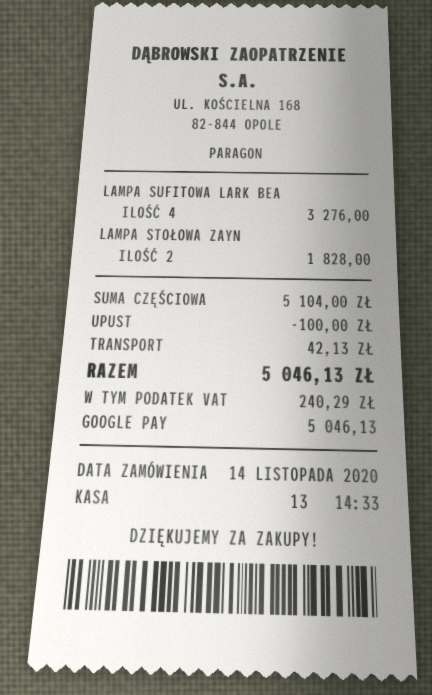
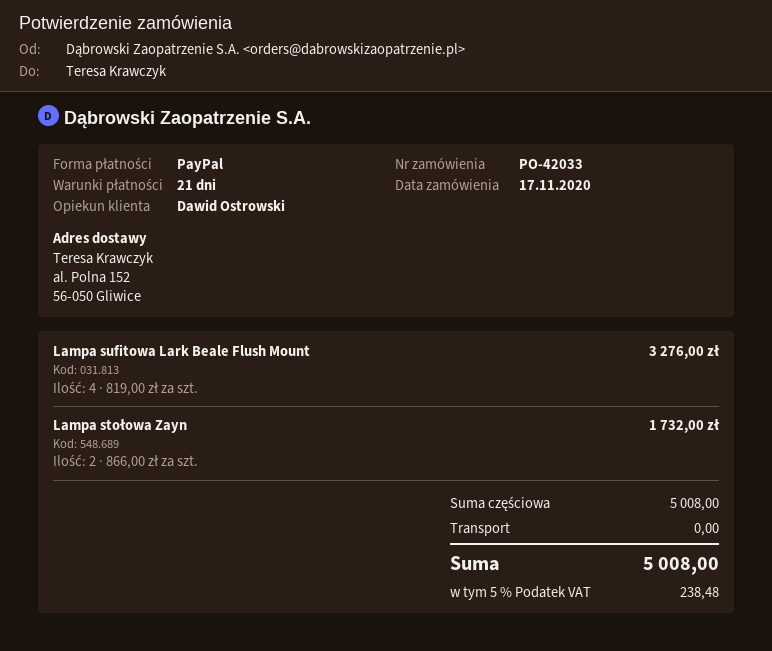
order date: 2020-11-14 -> 2020-11-17
payment method: Google Pay -> PayPal
LAMPA STOŁOWA ZAYN: 2 for 1828.00 -> 2 for 1732.00
subtotal: 5104.00 -> 5008.00
discount: 100.00 -> none
shipping: 42.13 -> 0.00
tax: 240.29 -> 238.48
total: 5046.13 -> 5008.00

